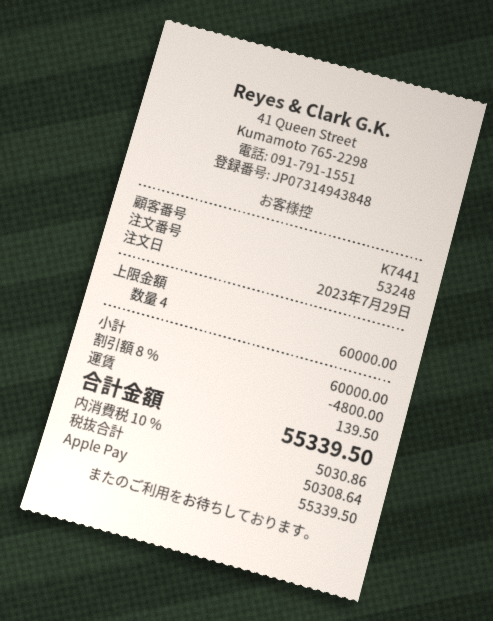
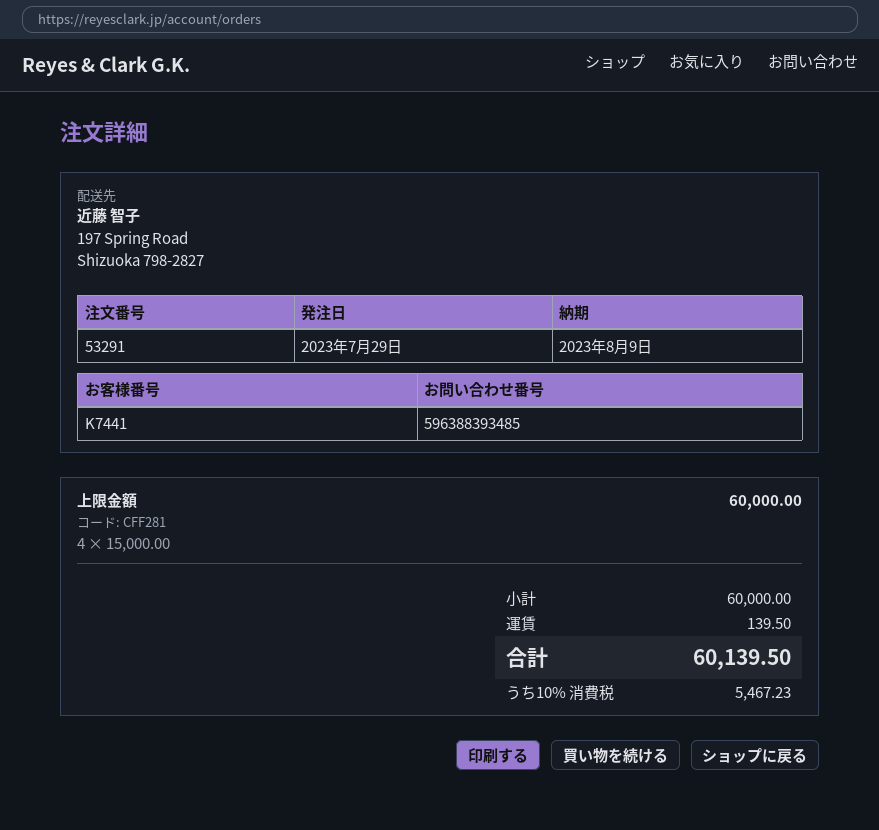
order number: 53248 -> 53291
discount: 8% = 4800.00 -> none
tax: 10% = 5030.86 -> 10% = 5467.23
total: 55339.50 -> 60139.50

